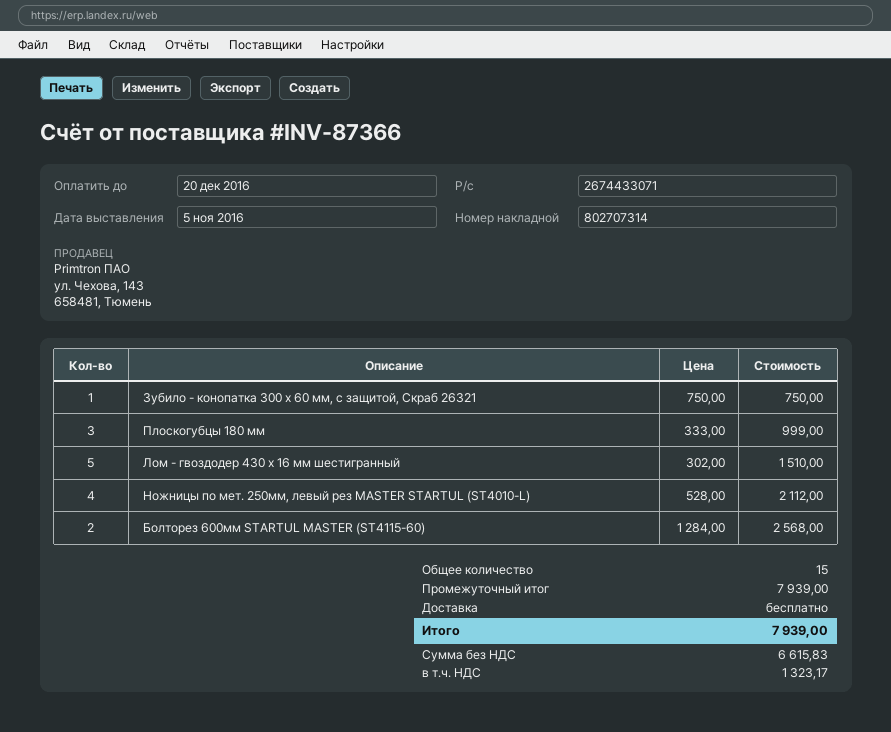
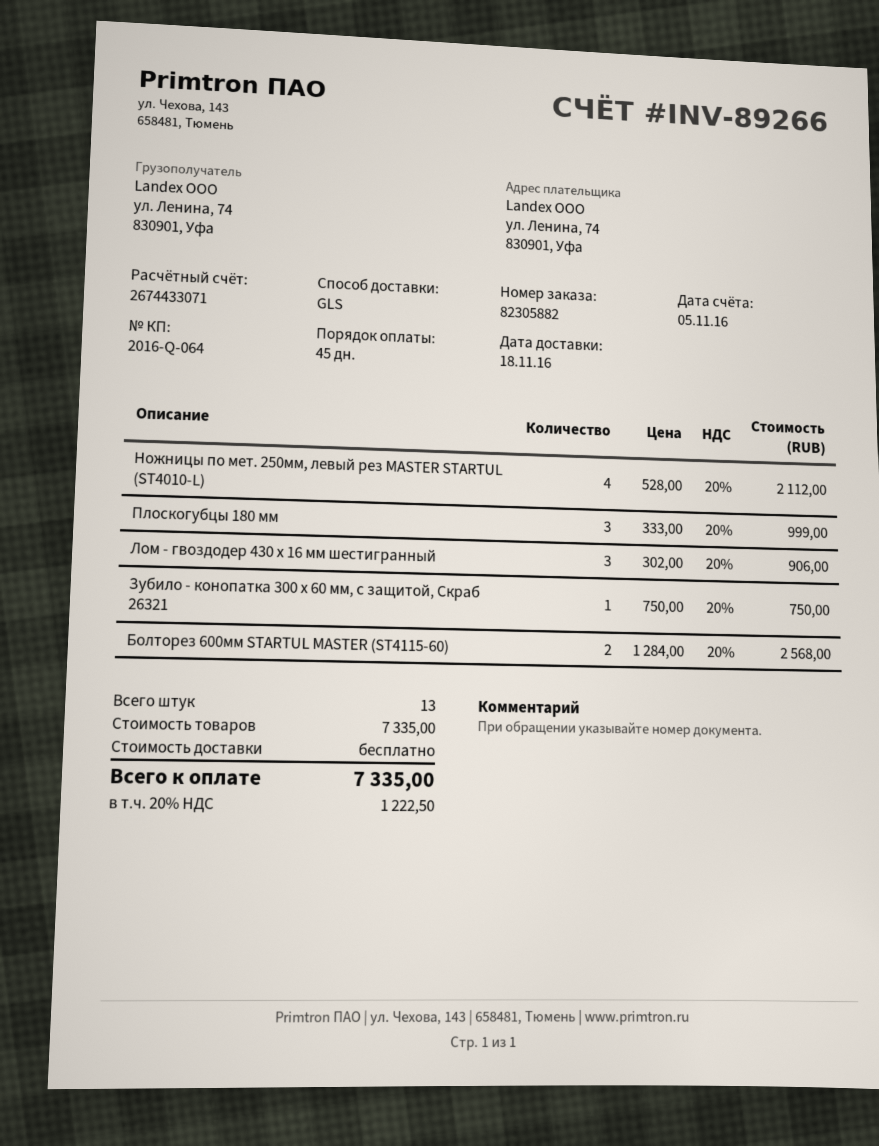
invoice number: INV-87366 -> INV-89266
Лом - гвоздодер 430 х 16 мм шестигранный: 5 x 302.00 = 1510.00 -> 3 x 302.00 = 906.00
total quantity: 15 -> 13
subtotal: 7939.00 -> 7335.00
tax: 1323.17 -> 1222.50
total: 7939.00 -> 7335.00

